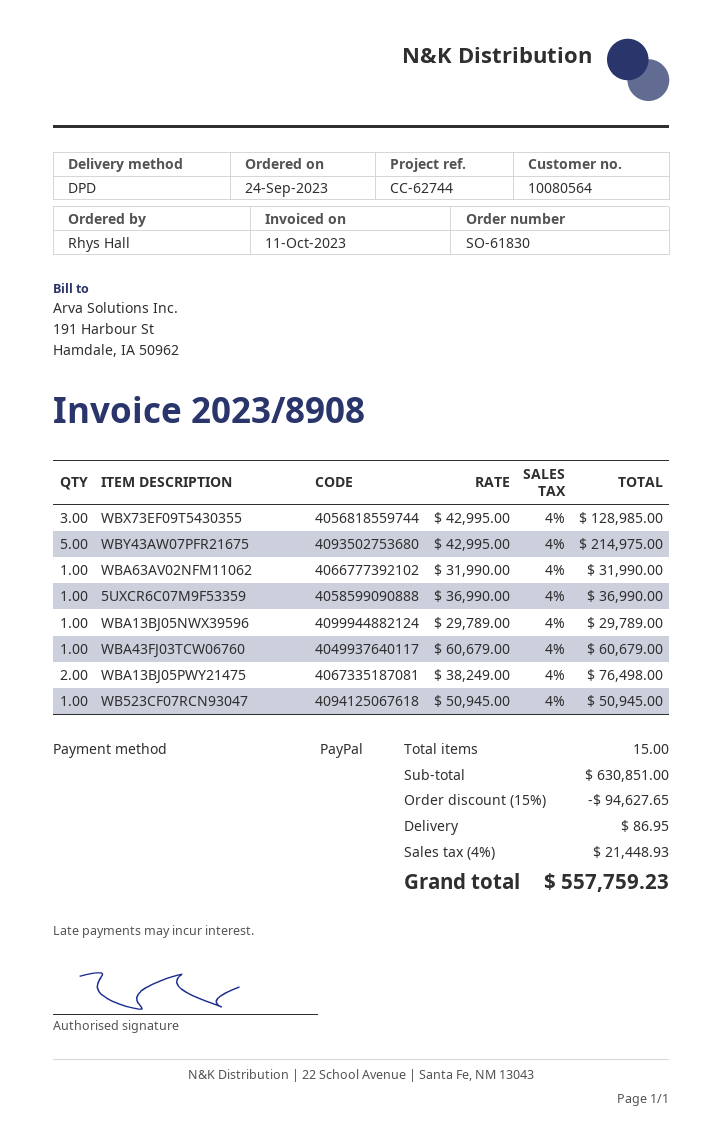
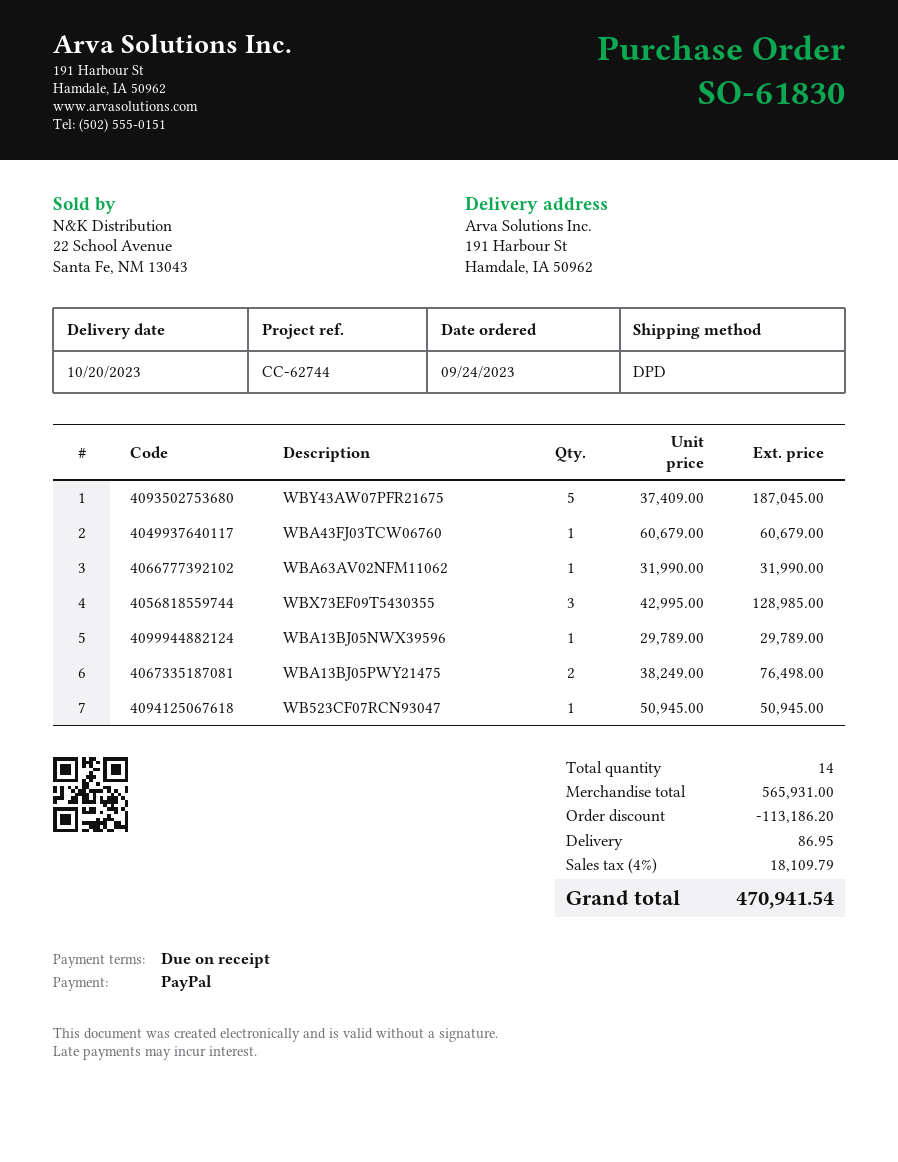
WBY43AW07PFR21675: 5 x 42995.00 = 214975.00 -> 5 x 37409.00 = 187045.00
5UXCR6C07M9F53359: 1 x 36990.00 = 36990.00 -> none
total quantity: 15 -> 14
subtotal: 630851.00 -> 565931.00
discount: 94627.65 -> 113186.20
tax: 4% = 21448.93 -> 4% = 18109.79
total: 557759.23 -> 470941.54

